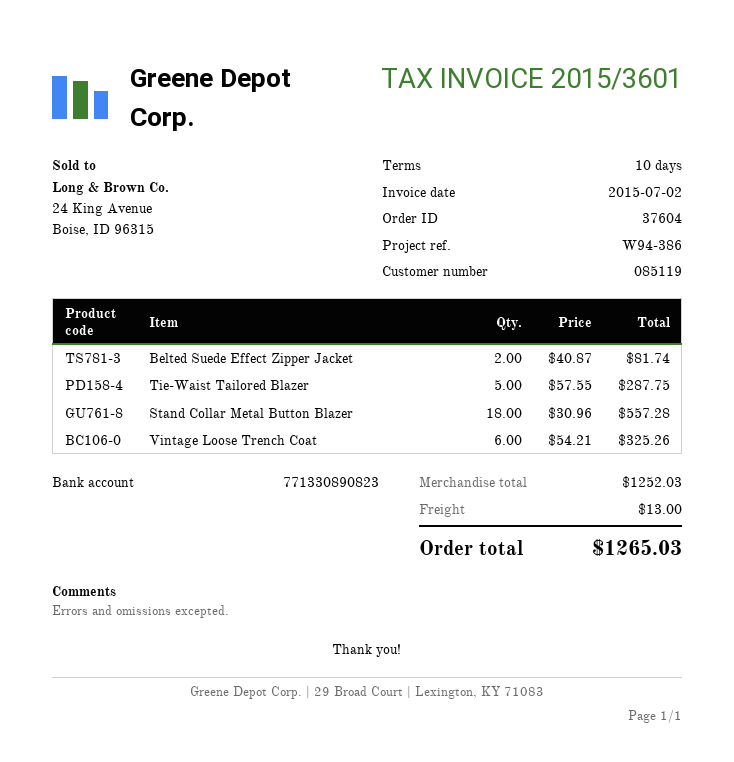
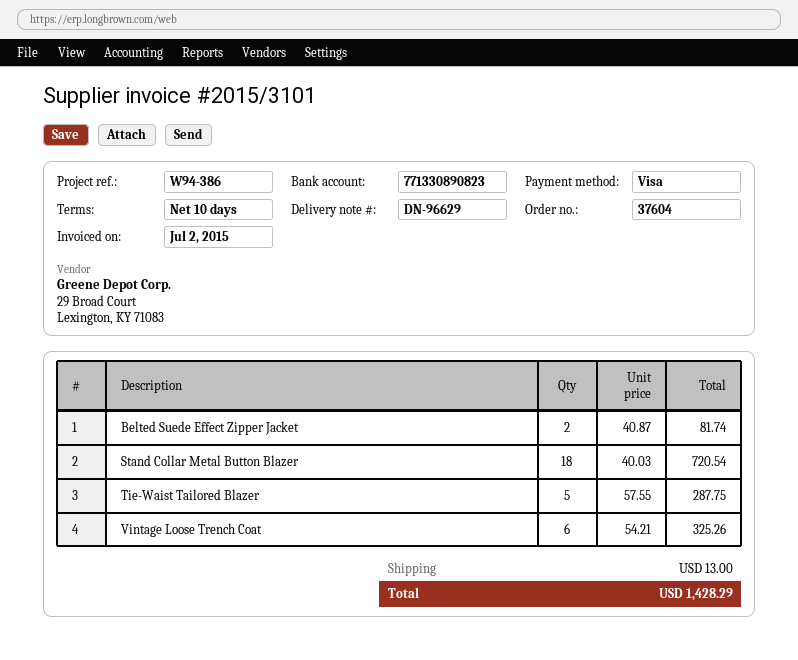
invoice number: 2015/3601 -> 2015/3101
Stand Collar Metal Button Blazer: 18 x 30.96 = 557.28 -> 18 x 40.03 = 720.54
total: 1265.03 -> 1428.29

